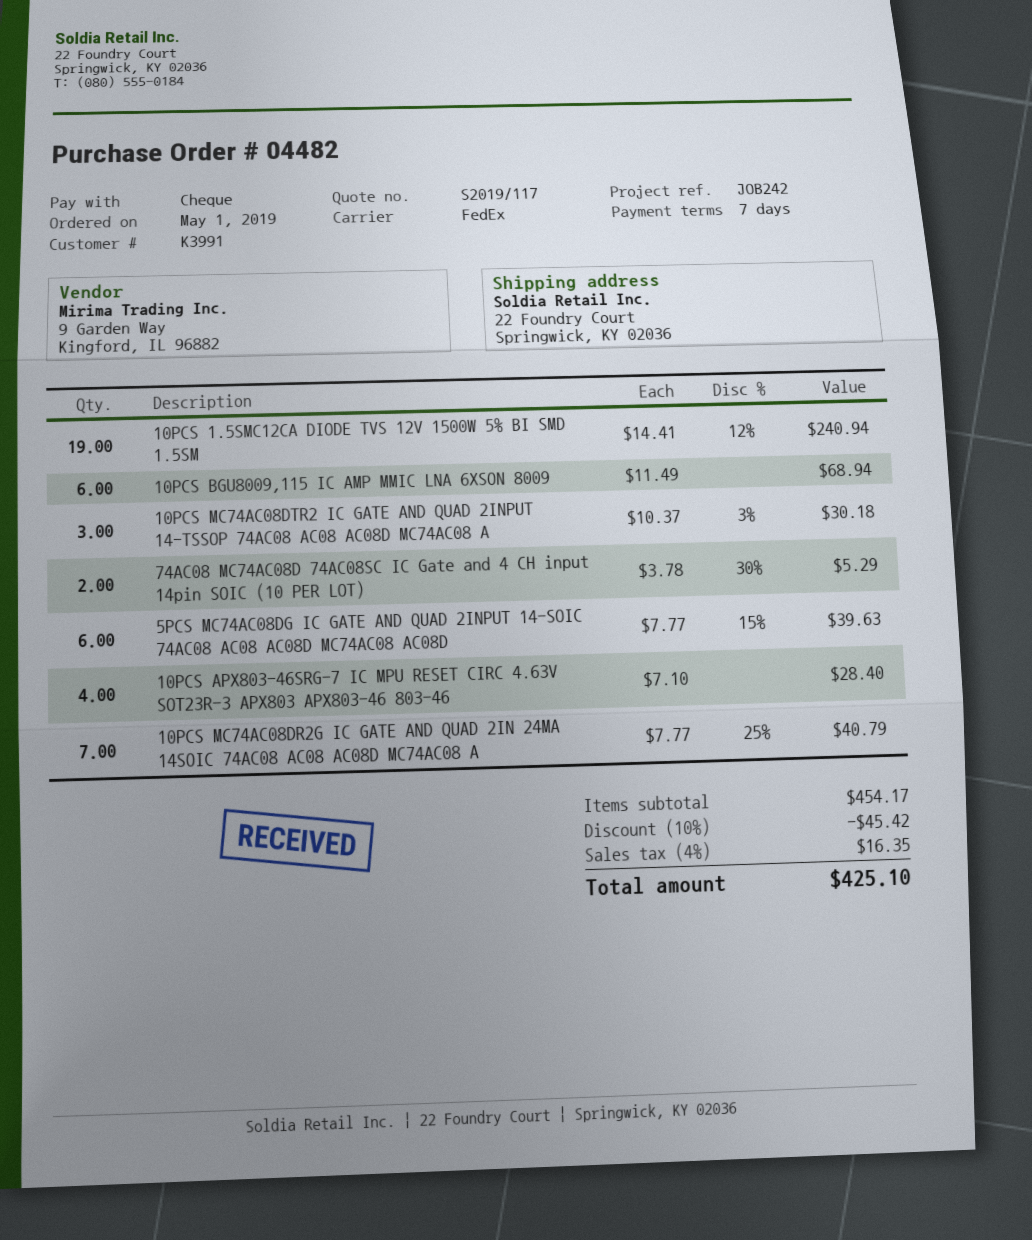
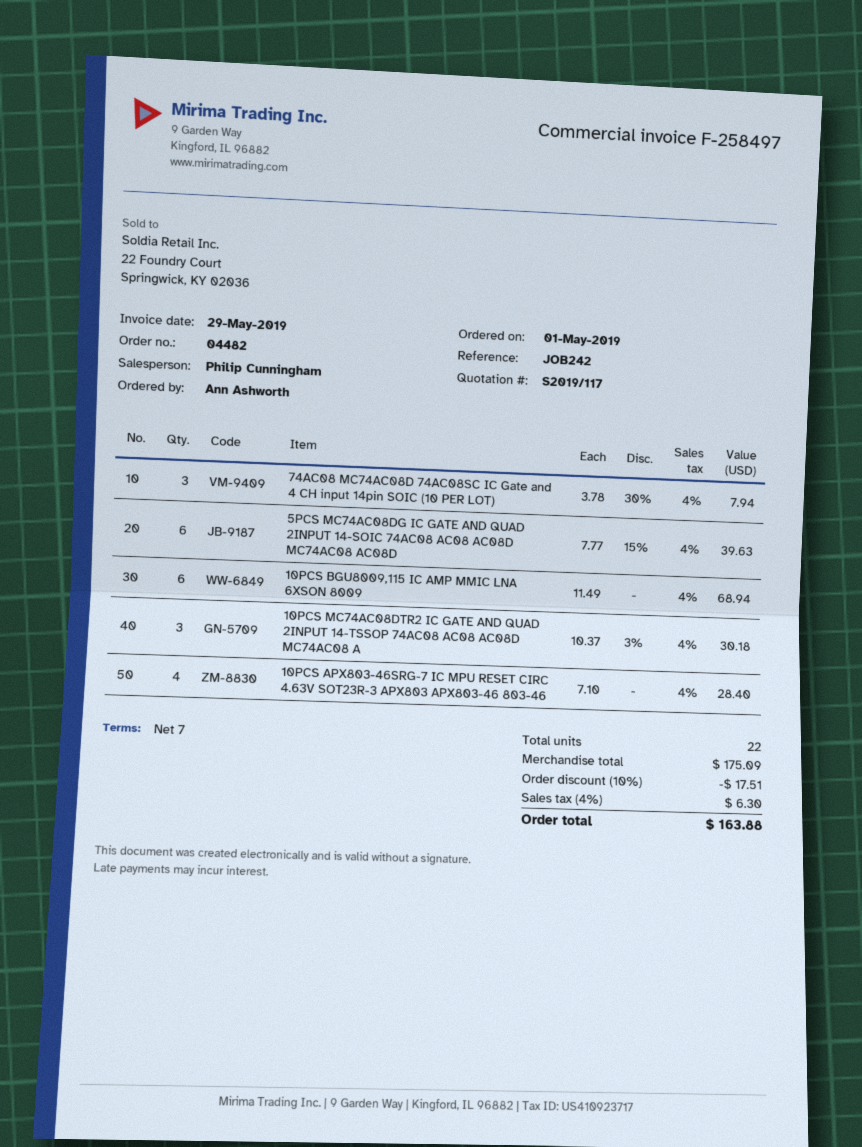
10PCS 1.5SMC12CA DIODE TVS 12V 1500W 5% BI SMD 1.5SM: 19 x 14.41 - 12% = 240.94 -> none
74AC08 MC74AC08D 74AC08SC IC Gate and 4 CH input 14pin SOIC (10 PER LOT): 2 x 3.78 - 30% = 5.29 -> 3 x 3.78 - 30% = 7.94
10PCS MC74AC08DR2G IC GATE AND QUAD 2IN 24MA 14SOIC 74AC08 AC08 AC08D MC74AC08 A: 7 x 7.77 - 25% = 40.79 -> none
subtotal: 454.17 -> 175.09
discount: 10% = 45.42 -> 10% = 17.51
tax: 4% = 16.35 -> 4% = 6.30
total: 425.10 -> 163.88

